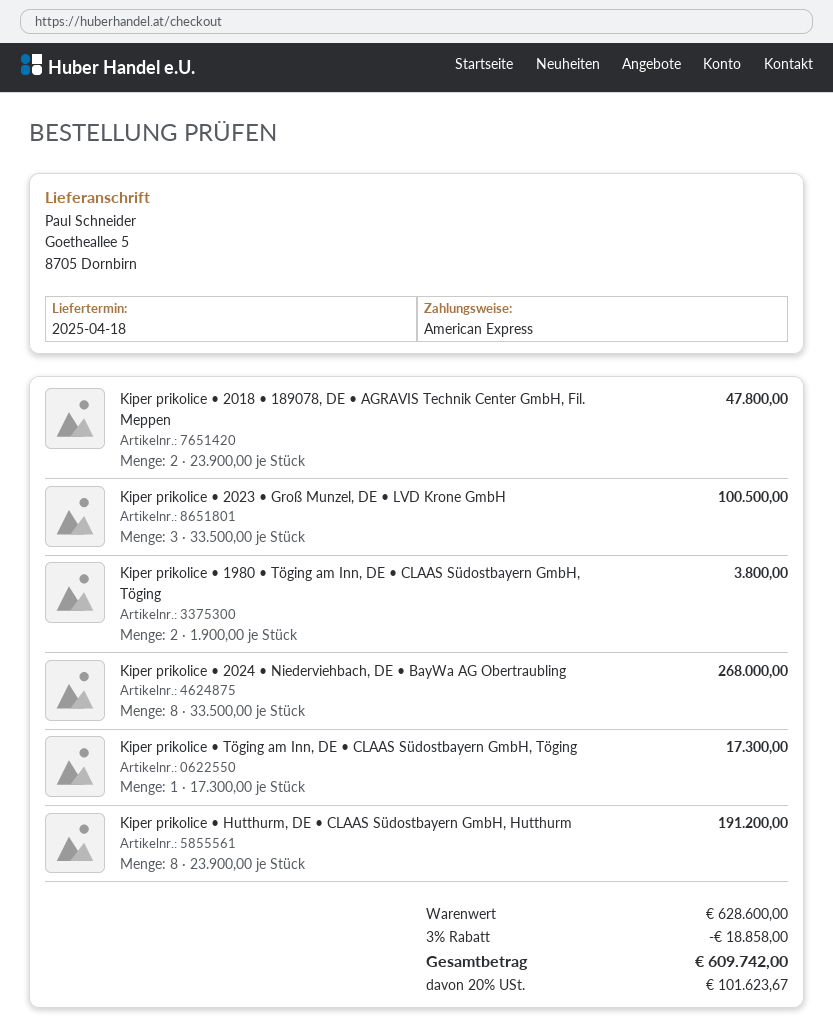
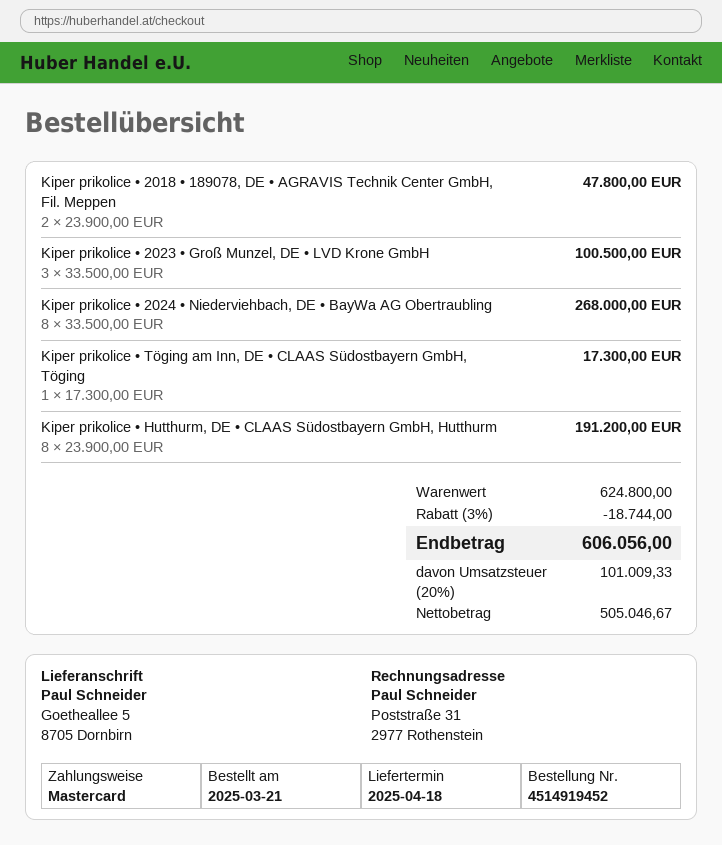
payment method: American Express -> Mastercard
Kiper prikolice • 1980 • Töging am Inn, DE • CLAAS Südostbayern GmbH, Töging: 2 x 1900.00 = 3800.00 -> none
subtotal: 628600.00 -> 624800.00
discount: 3% = 18858.00 -> 3% = 18744.00
tax: 20% = 101623.67 -> 20% = 101009.33
total: 609742.00 -> 606056.00

